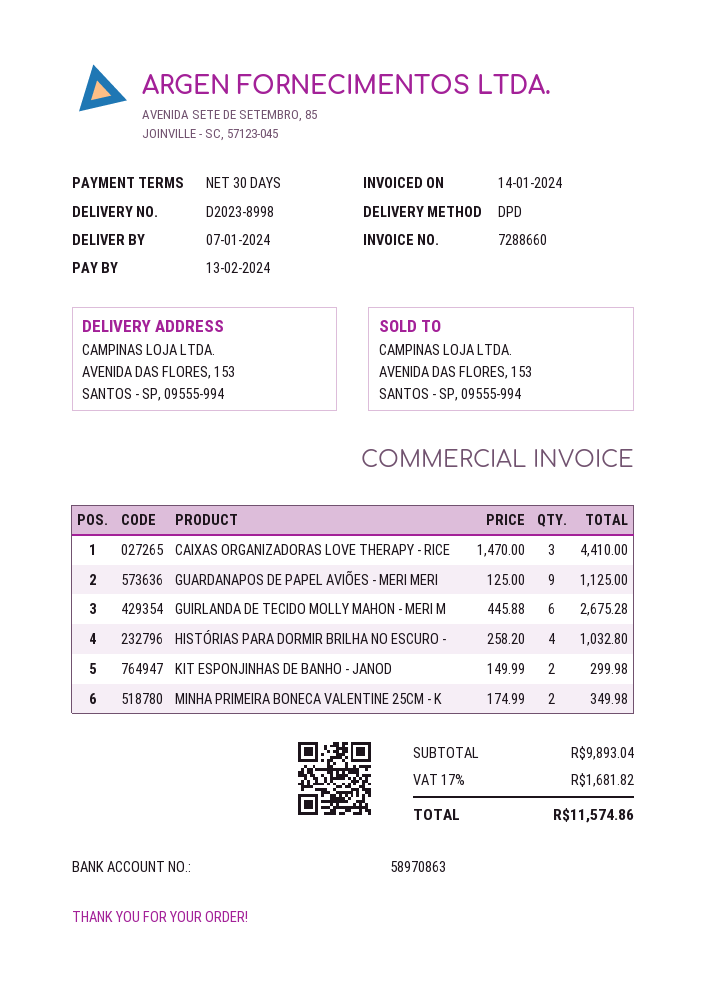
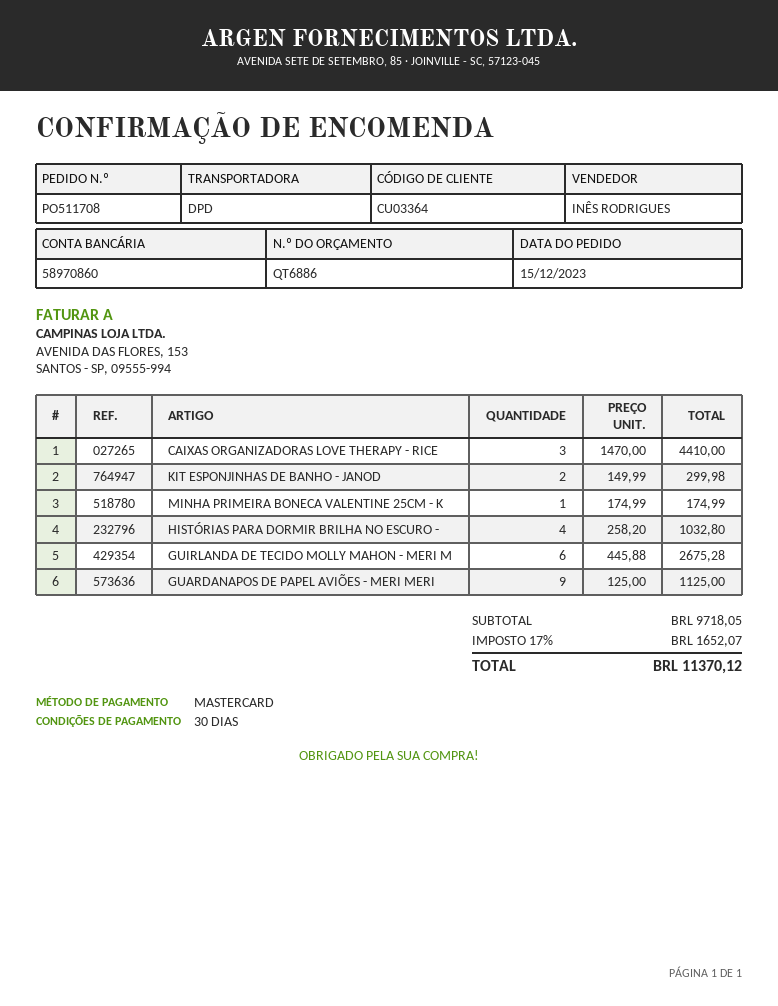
bank account: 58970863 -> 58970860
MINHA PRIMEIRA BONECA VALENTINE 25CM - K: 2 x 174.99 = 349.98 -> 1 x 174.99 = 174.99
subtotal: 9893.04 -> 9718.05
tax: 17% = 1681.82 -> 17% = 1652.07
total: 11574.86 -> 11370.12

